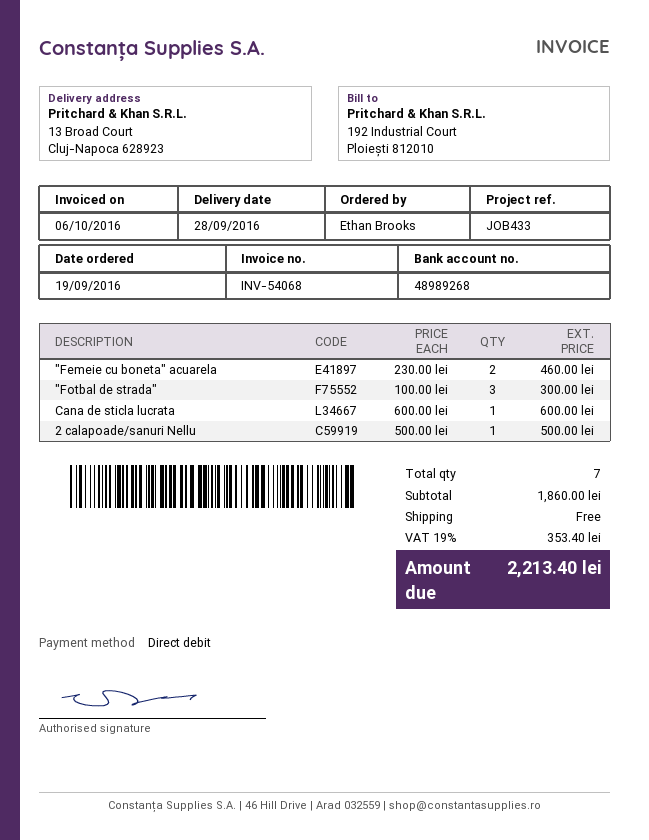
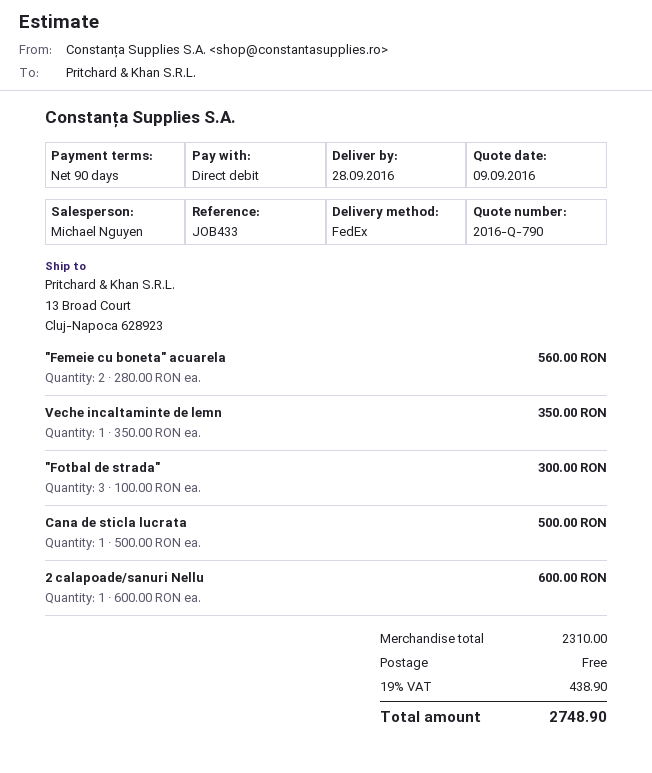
"Femeie cu boneta" acuarela: 2 x 230.00 = 460.00 -> 2 x 280.00 = 560.00
Cana de sticla lucrata: 1 x 600.00 = 600.00 -> 1 x 500.00 = 500.00
2 calapoade/sanuri Nellu: 1 x 500.00 = 500.00 -> 1 x 600.00 = 600.00
Veche incaltaminte de lemn: none -> 1 x 350.00 = 350.00
subtotal: 1860.00 -> 2310.00
tax: 19% = 353.40 -> 19% = 438.90
total: 2213.40 -> 2748.90

